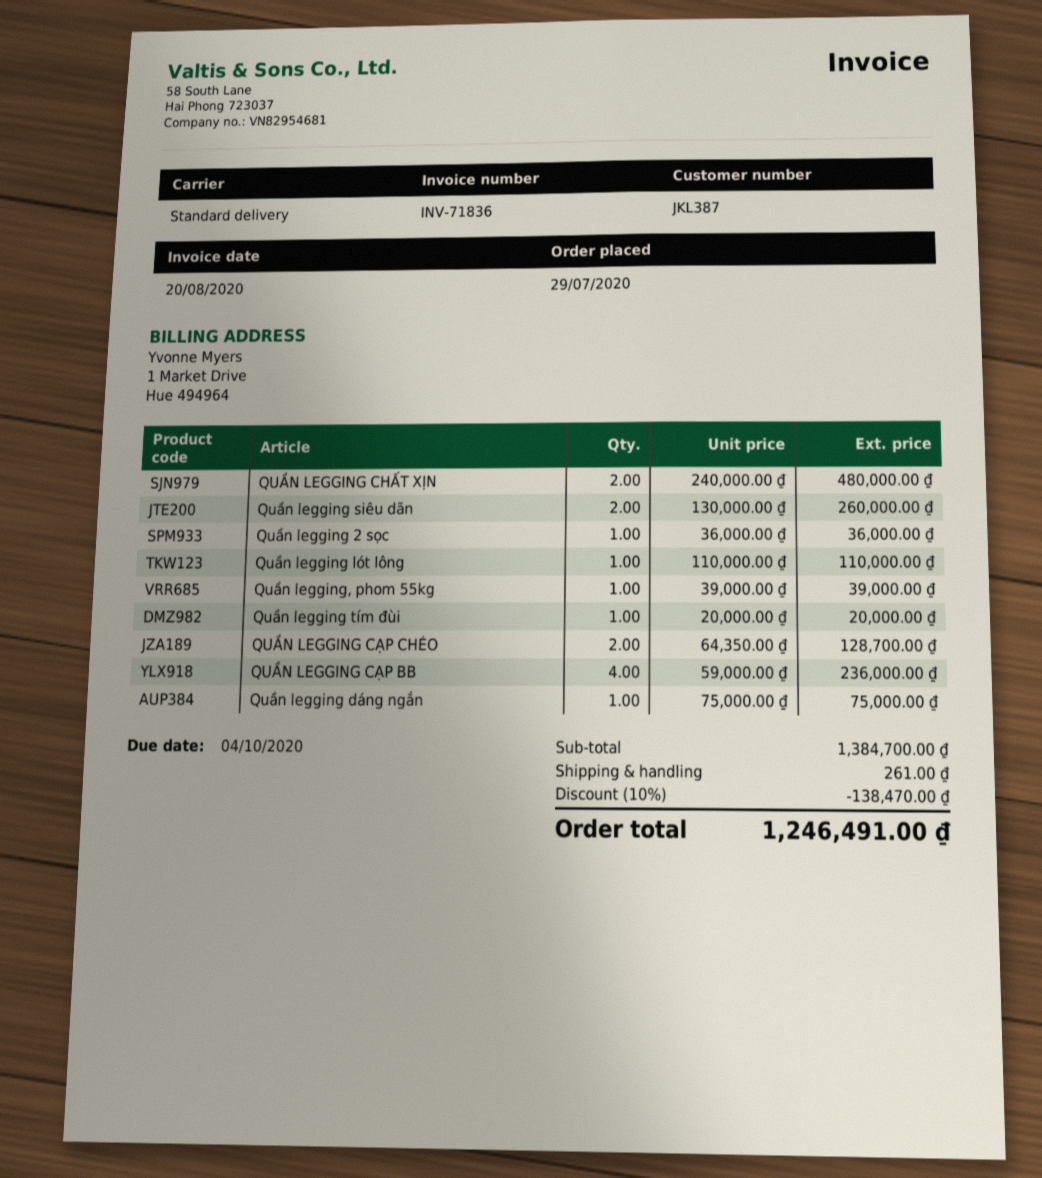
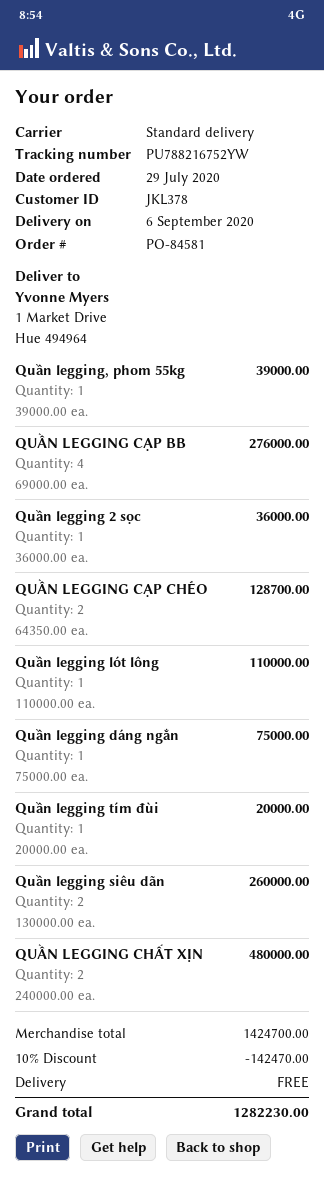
customer number: JKL387 -> JKL378
QUẦN LEGGING CẠP BB: 4 x 59000.00 = 236000.00 -> 4 x 69000.00 = 276000.00
subtotal: 1384700.00 -> 1424700.00
discount: 10% = 138470.00 -> 10% = 142470.00
shipping: 261.00 -> 0.00
total: 1246491.00 -> 1282230.00

